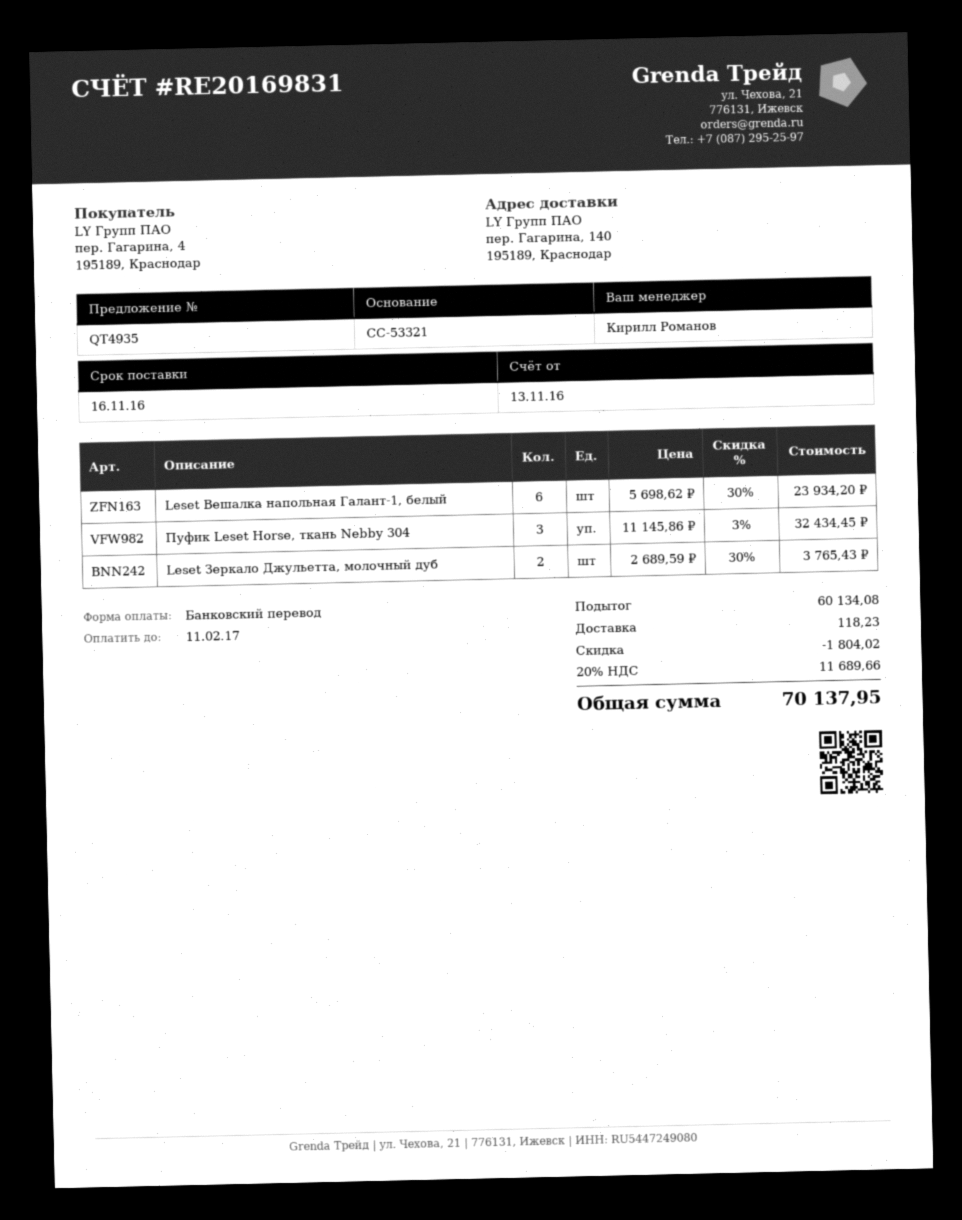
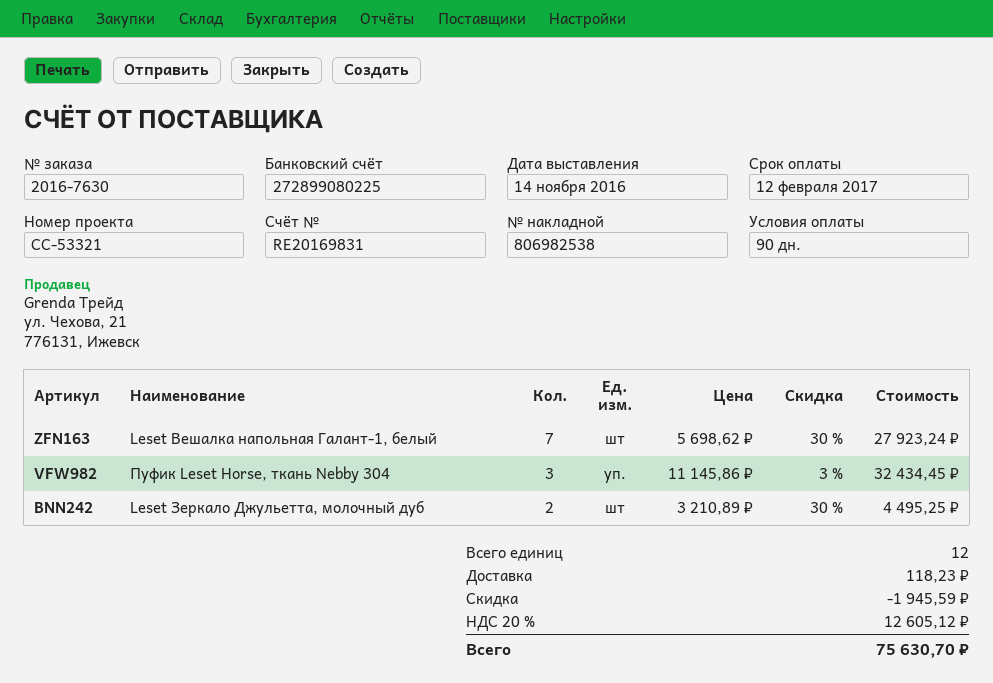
invoice date: 2016-11-13 -> 2016-11-14
due date: 2017-02-11 -> 2017-02-12
Leset Вешалка напольная Галант-1, белый: 6 x 5698.62 - 30% = 23934.20 -> 7 x 5698.62 - 30% = 27923.24
Leset Зеркало Джульетта, молочный дуб: 2 x 2689.59 - 30% = 3765.43 -> 2 x 3210.89 - 30% = 4495.25
discount: 1804.02 -> 1945.59
tax: 20% = 11689.66 -> 20% = 12605.12
total: 70137.95 -> 75630.70

